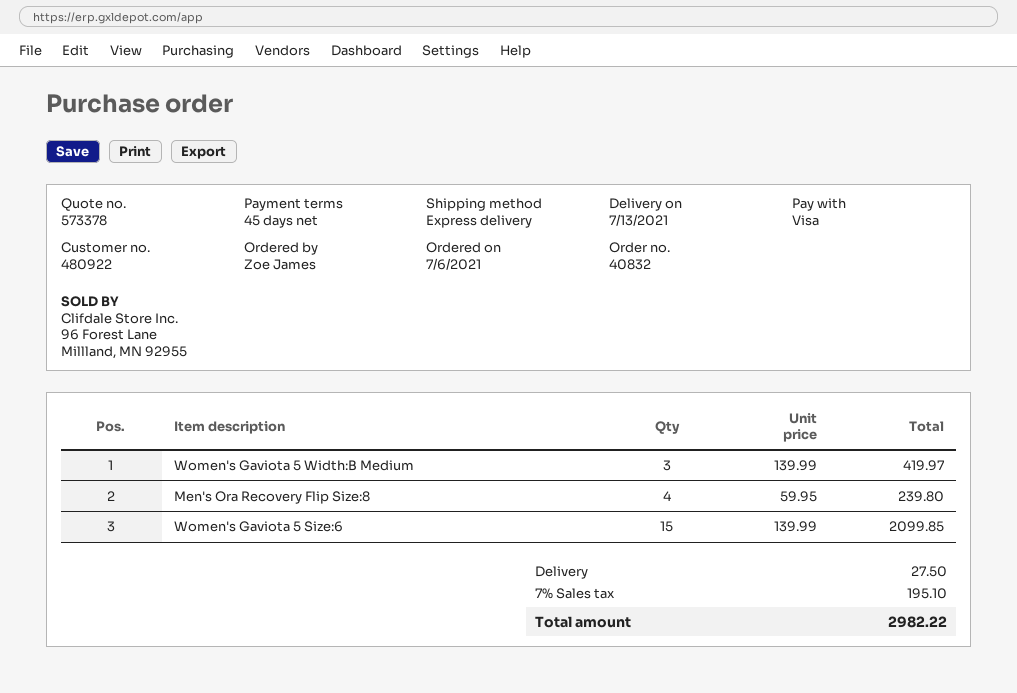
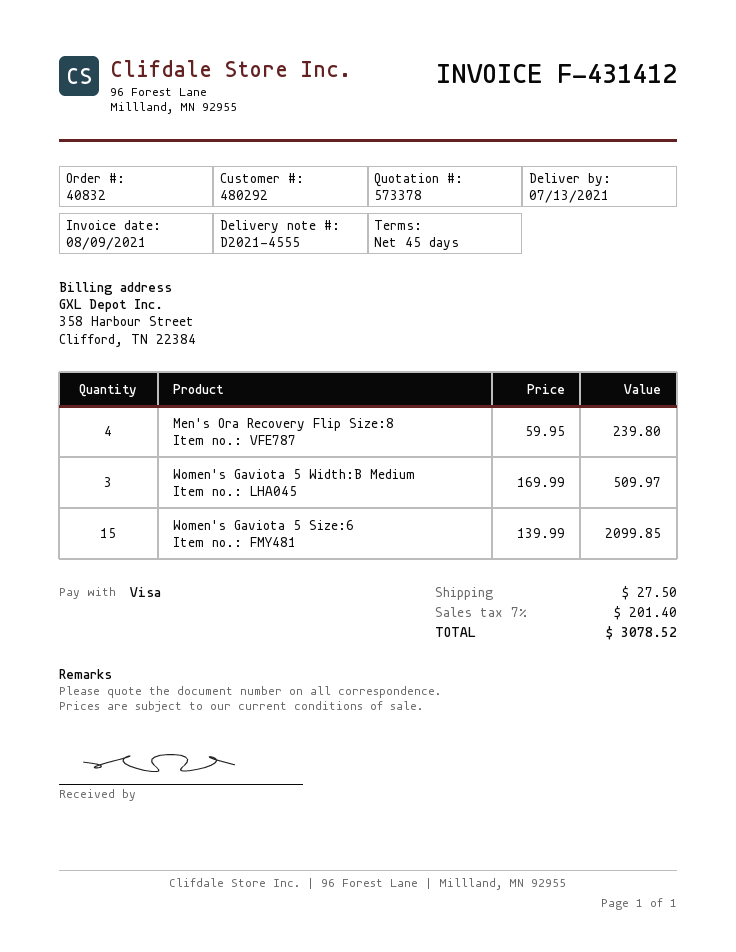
customer number: 480922 -> 480292
Women's Gaviota 5 Width:B Medium: 3 x 139.99 = 419.97 -> 3 x 169.99 = 509.97
tax: 7% = 195.10 -> 7% = 201.40
total: 2982.22 -> 3078.52

